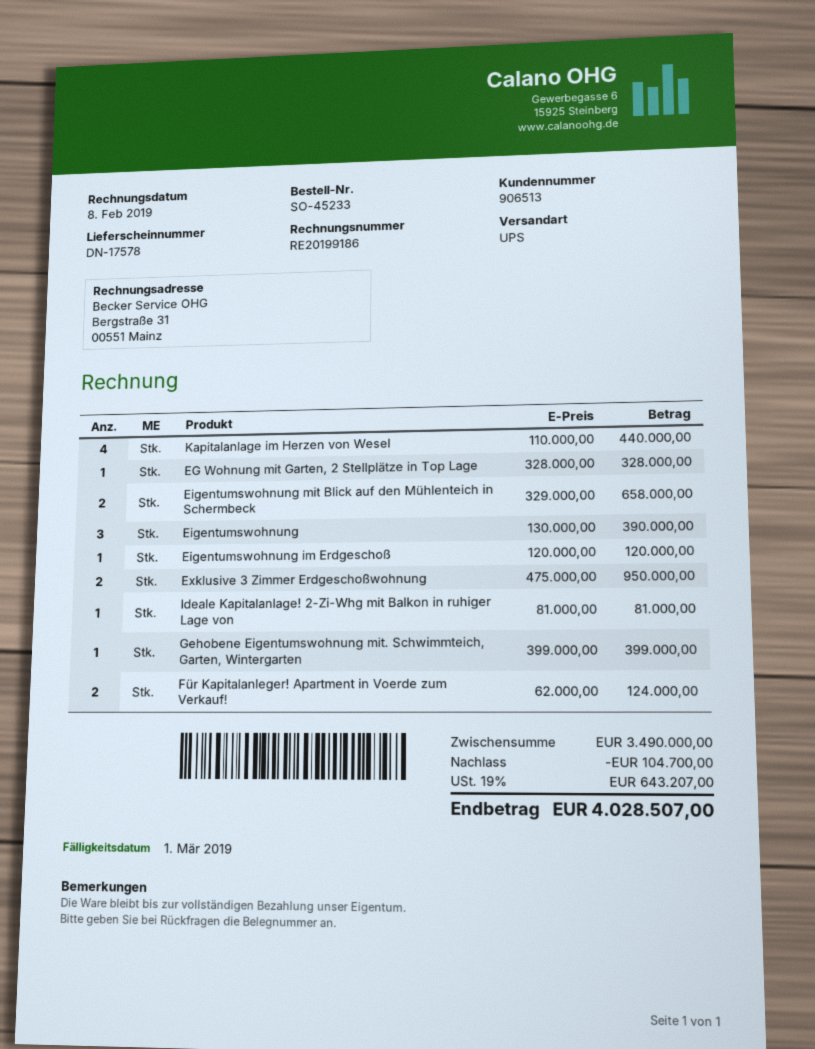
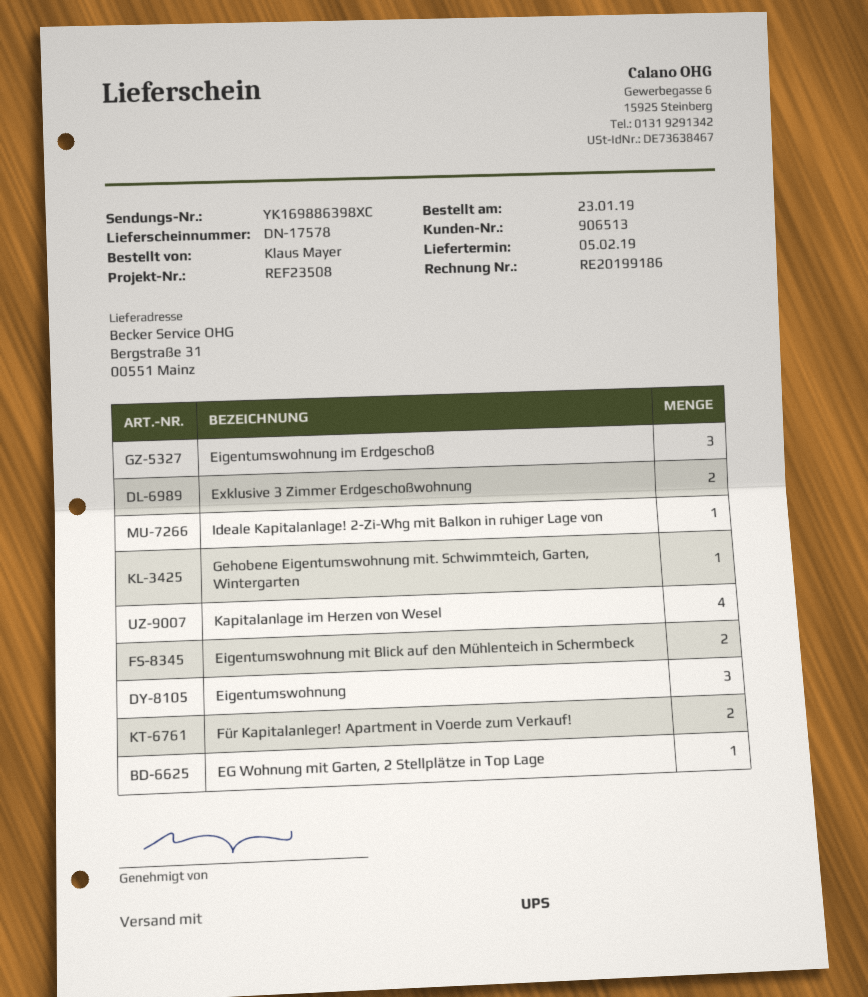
Eigentumswohnung im Erdgeschoß: 1 -> 3

